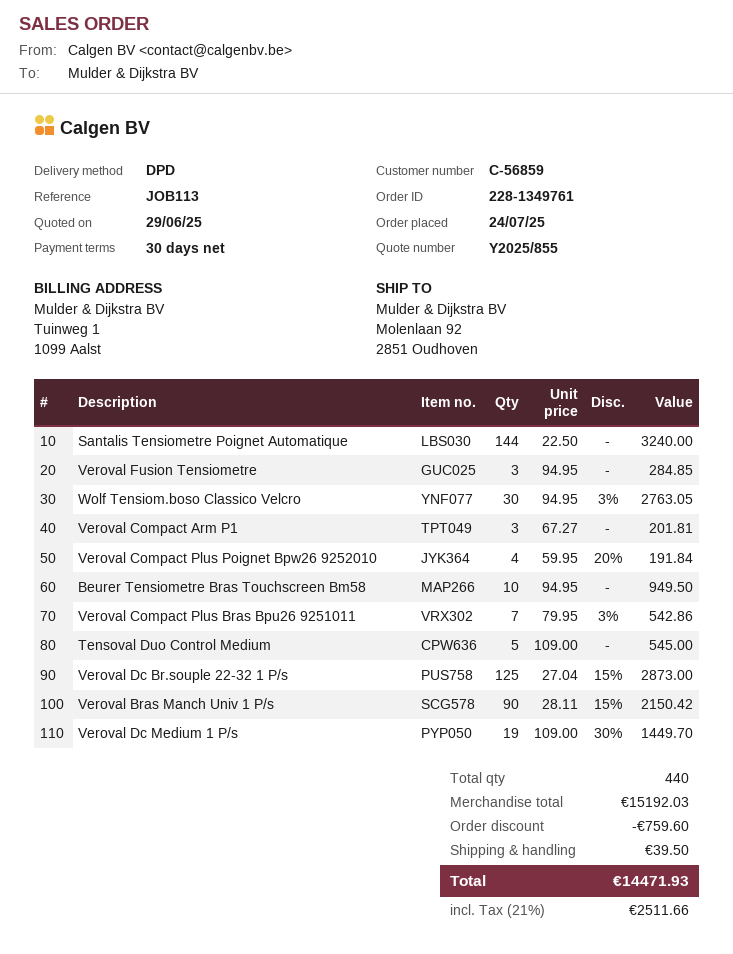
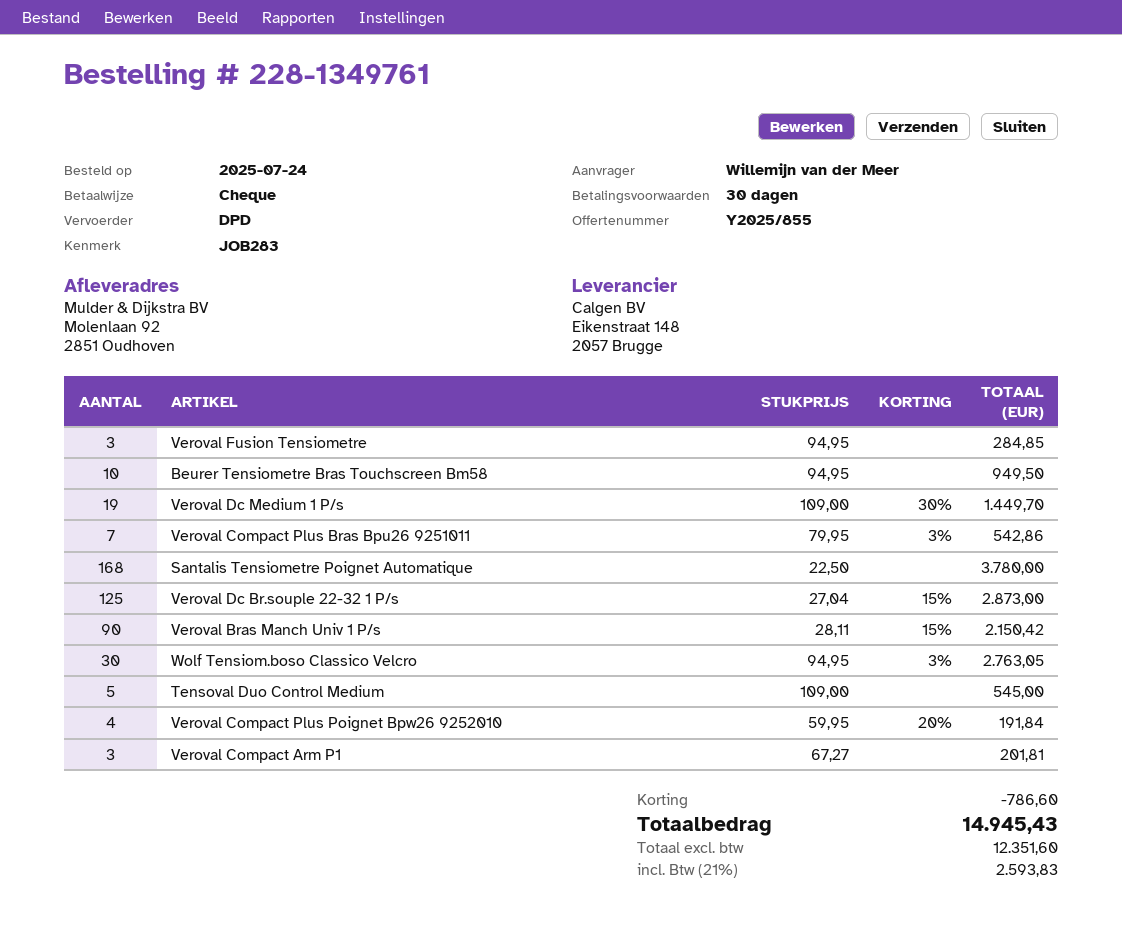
reference: JOB113 -> JOB283
Santalis Tensiometre Poignet Automatique: 144 x 22.50 = 3240.00 -> 168 x 22.50 = 3780.00
discount: 759.60 -> 786.60
shipping: 39.50 -> none
tax: 21% = 2511.66 -> 21% = 2593.83
total: 14471.93 -> 14945.43

